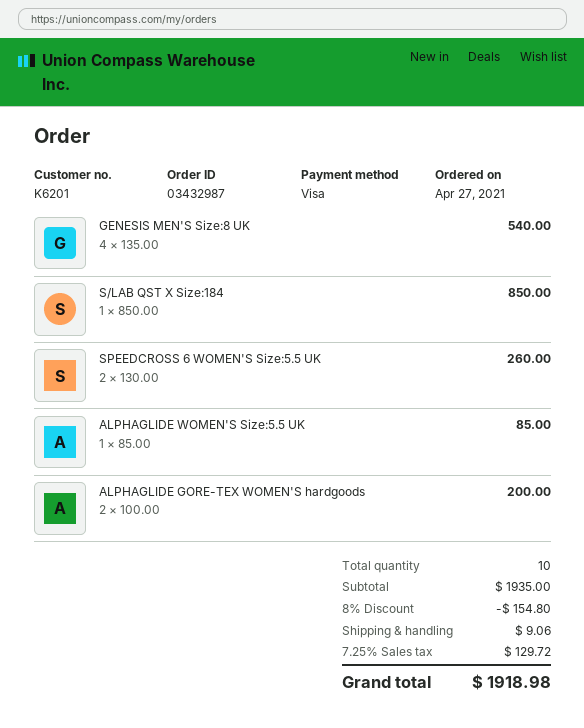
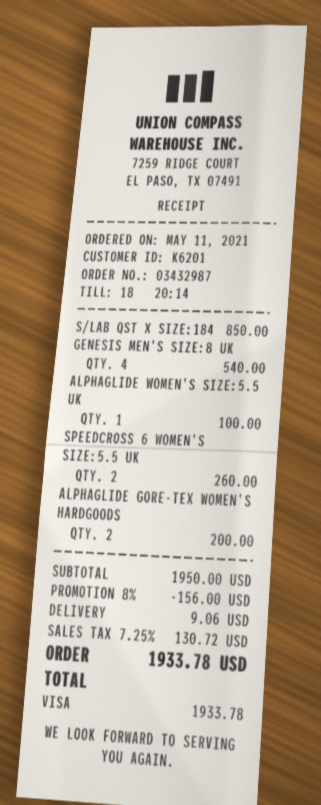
order date: 2021-04-27 -> 2021-05-11
ALPHAGLIDE WOMEN'S Size:5.5 UK: 1 for 85.00 -> 1 for 100.00
subtotal: 1935.00 -> 1950.00
discount: 8% = 154.80 -> 8% = 156.00
tax: 7.25% = 129.72 -> 7.25% = 130.72
total: 1918.98 -> 1933.78

